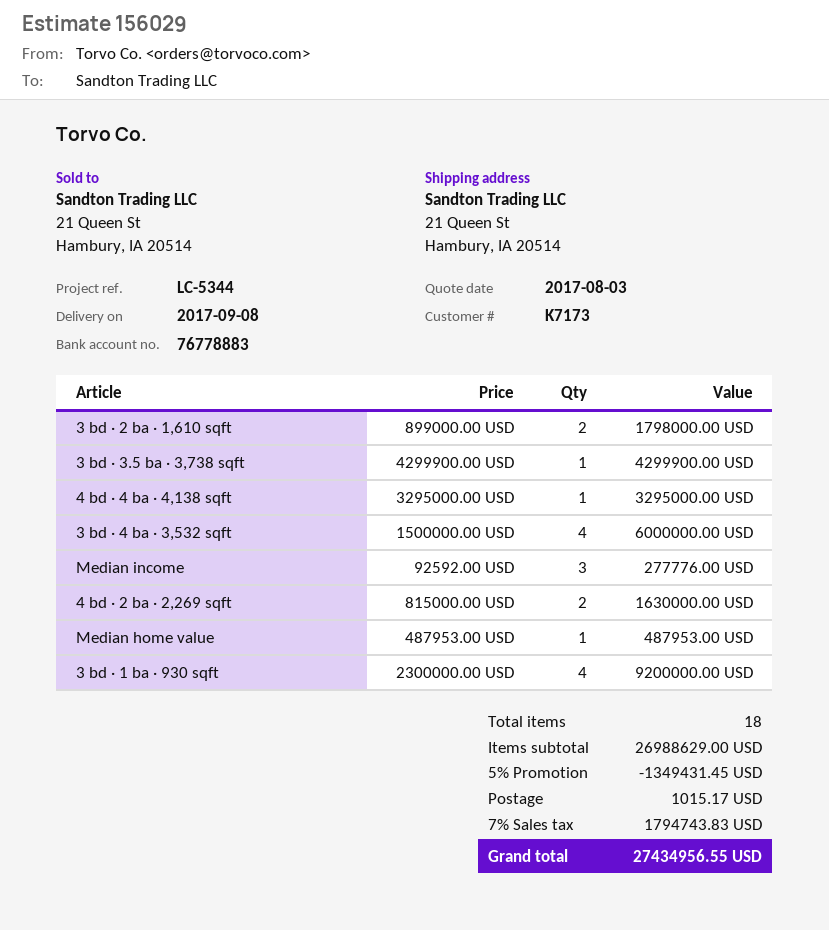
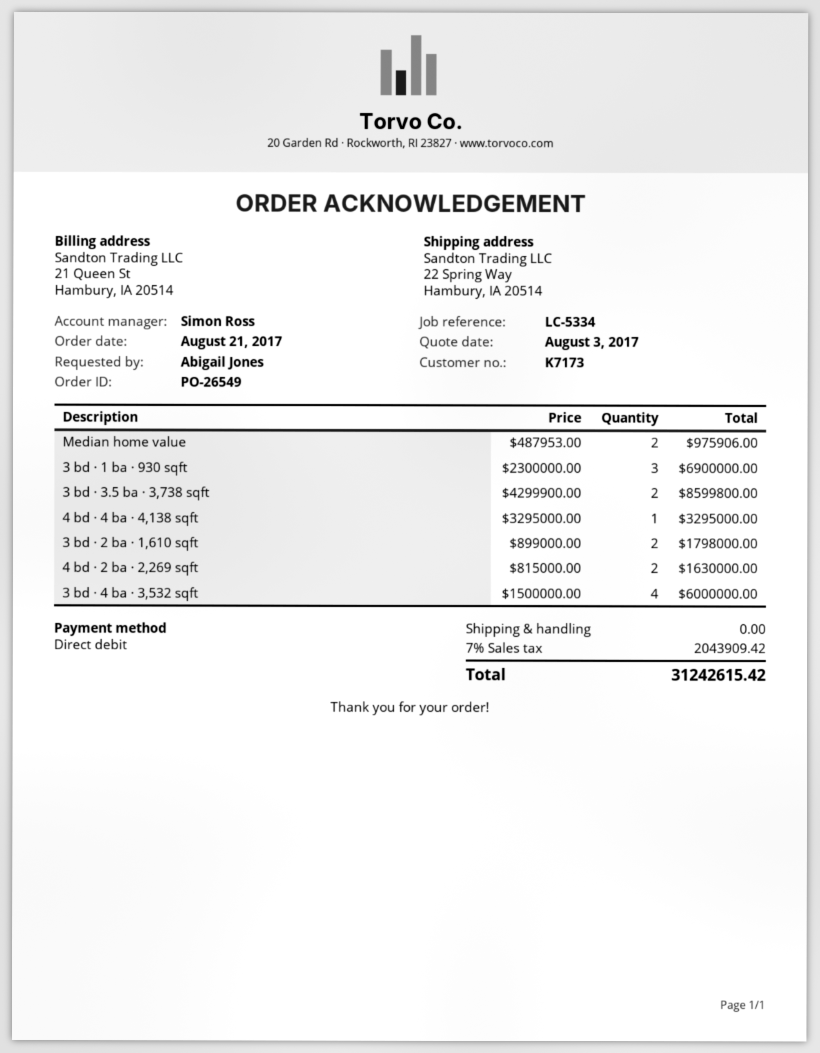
reference: LC-5344 -> LC-5334
ship to: 21 Queen St, Hambury, IA 20514 -> 22 Spring Way, Hambury, IA 20514
3 bd · 3.5 ba · 3,738 sqft: 1 x 4299900.00 = 4299900.00 -> 2 x 4299900.00 = 8599800.00
Median income: 3 x 92592.00 = 277776.00 -> none
Median home value: 1 x 487953.00 = 487953.00 -> 2 x 487953.00 = 975906.00
3 bd · 1 ba · 930 sqft: 4 x 2300000.00 = 9200000.00 -> 3 x 2300000.00 = 6900000.00
discount: 5% = 1349431.45 -> none
shipping: 1015.17 -> 0.00
tax: 7% = 1794743.83 -> 7% = 2043909.42
total: 27434956.55 -> 31242615.42

